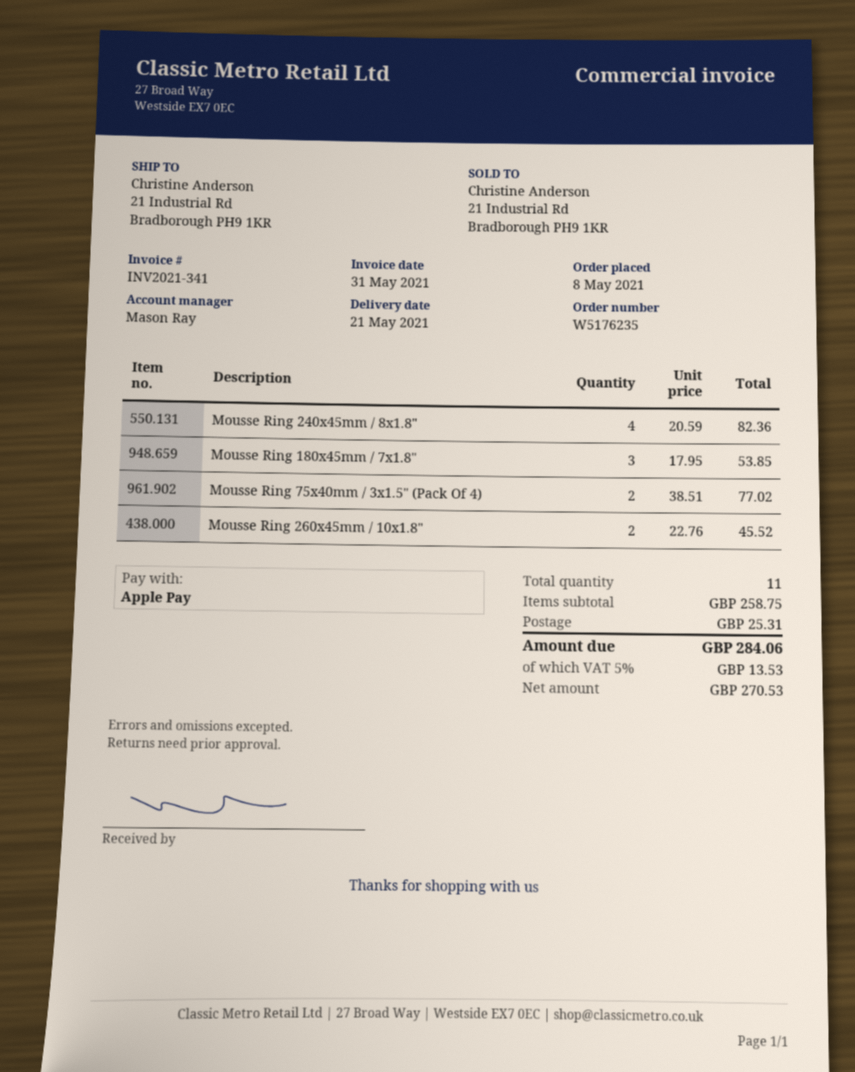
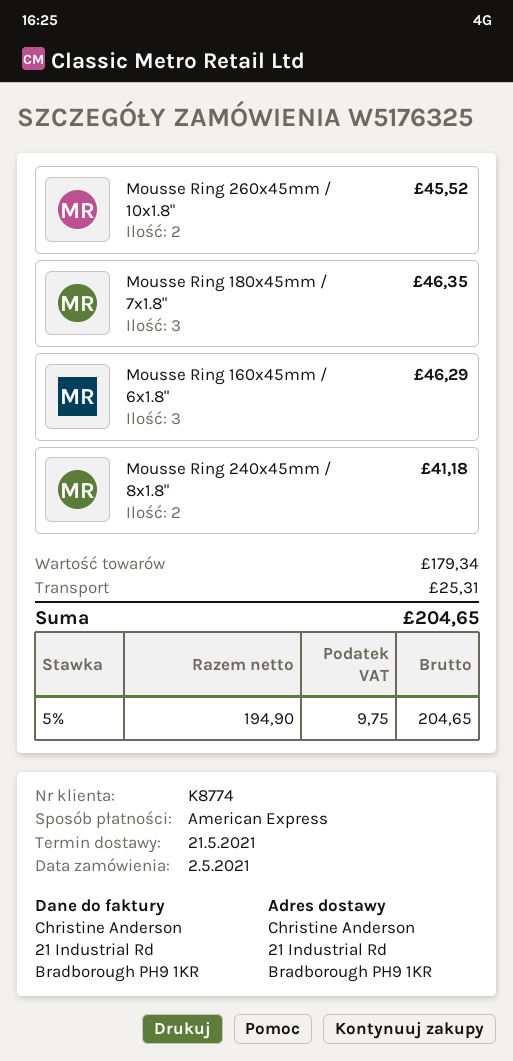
order number: W5176235 -> W5176325
order date: 2021-05-08 -> 2021-05-02
payment method: Apple Pay -> American Express
Mousse Ring 240x45mm / 8x1.8": 4 for 82.36 -> 2 for 41.18
Mousse Ring 180x45mm / 7x1.8": 3 for 53.85 -> 3 for 46.35
Mousse Ring 75x40mm / 3x1.5" (Pack Of 4): 2 for 77.02 -> none
Mousse Ring 160x45mm / 6x1.8": none -> 3 for 46.29
subtotal: 258.75 -> 179.34
net: 270.53 -> 194.90
tax: 5% = 13.53 -> 5% = 9.75
total: 284.06 -> 204.65

